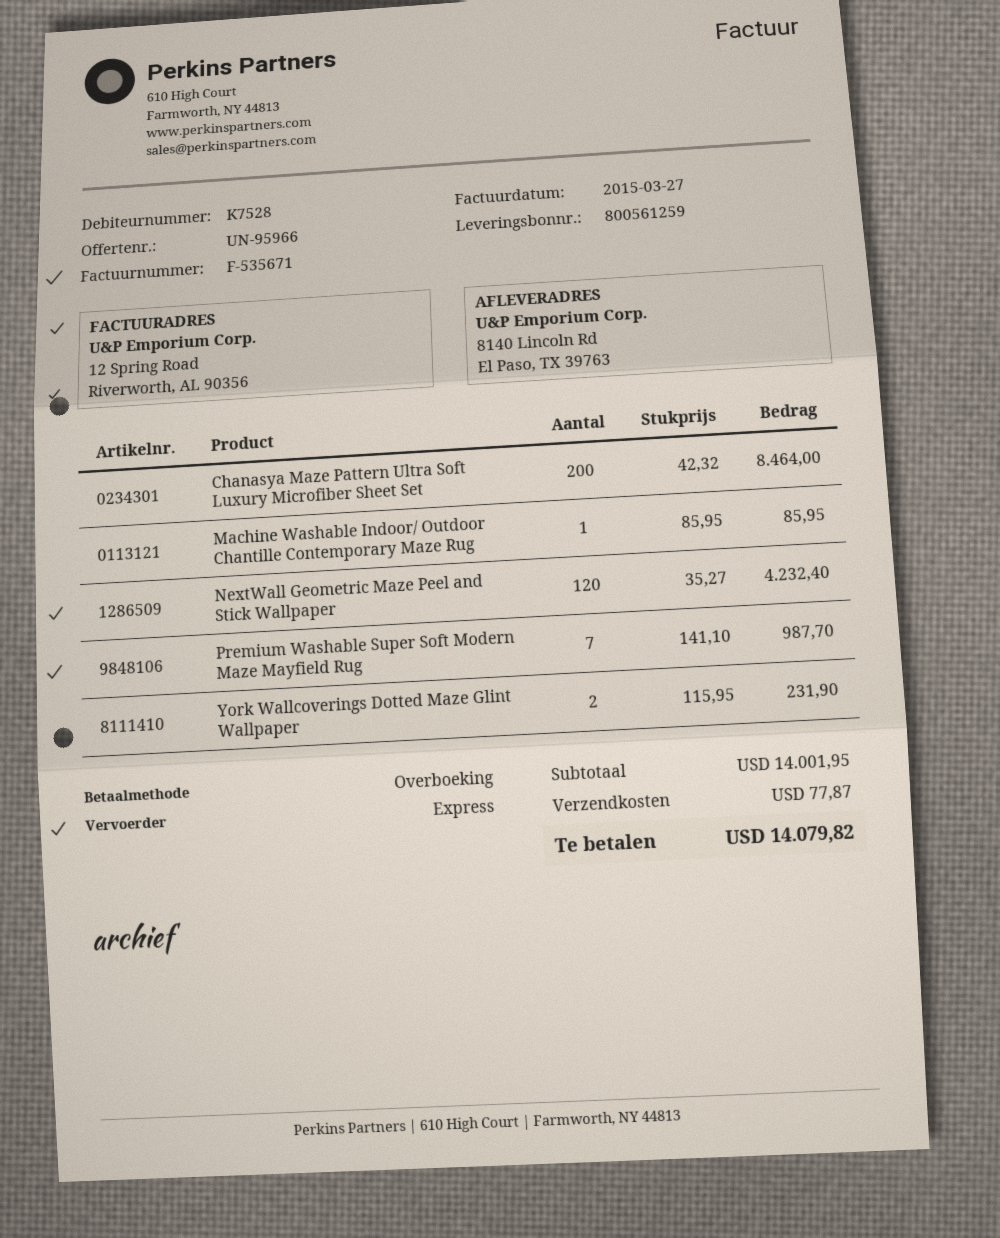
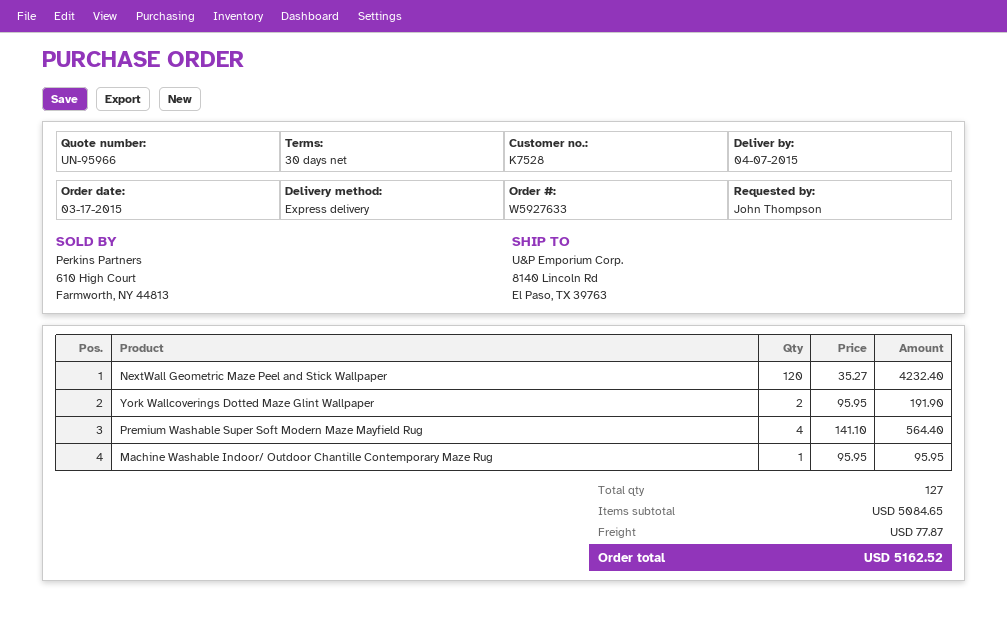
Chanasya Maze Pattern Ultra Soft Luxury Microfiber Sheet Set: 200 x 42.32 = 8464.00 -> none
Machine Washable Indoor/ Outdoor Chantille Contemporary Maze Rug: 1 x 85.95 = 85.95 -> 1 x 95.95 = 95.95
Premium Washable Super Soft Modern Maze Mayfield Rug: 7 x 141.10 = 987.70 -> 4 x 141.10 = 564.40
York Wallcoverings Dotted Maze Glint Wallpaper: 2 x 115.95 = 231.90 -> 2 x 95.95 = 191.90
subtotal: 14001.95 -> 5084.65
total: 14079.82 -> 5162.52

